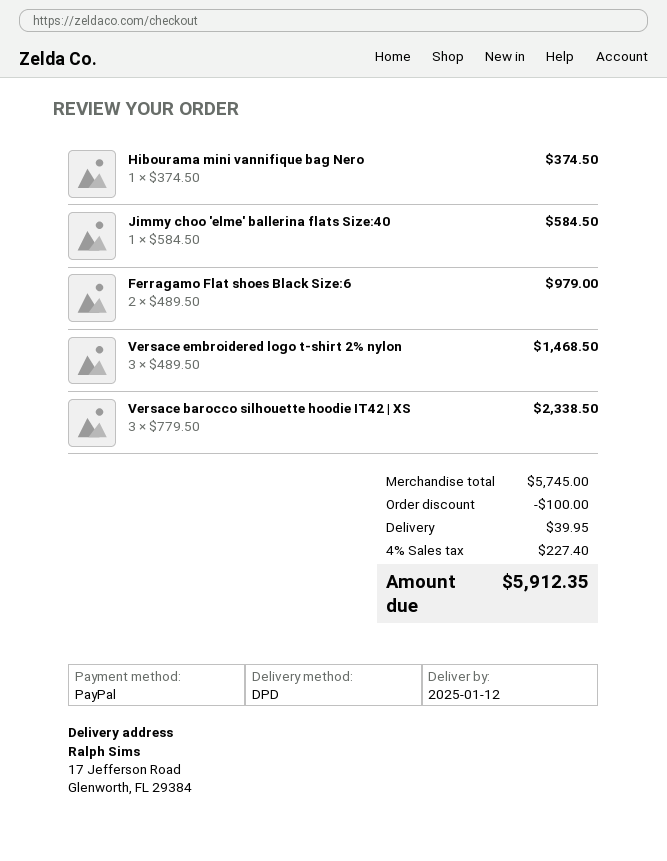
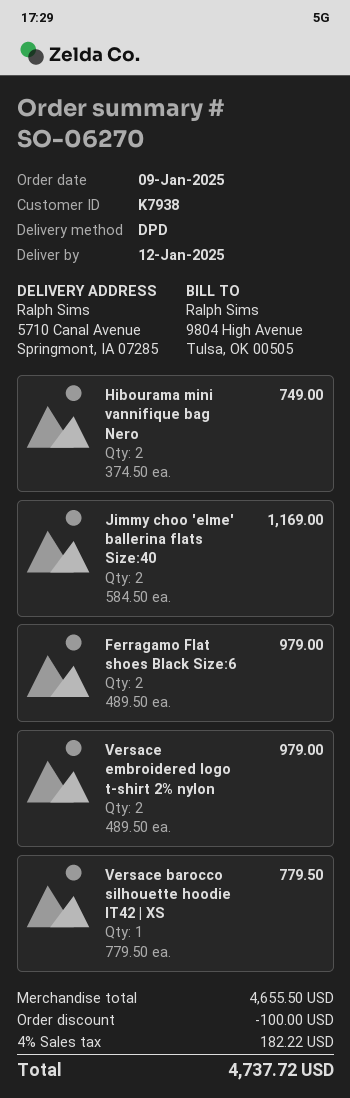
ship to: 17 Jefferson Road, Glenworth, FL 29384 -> 5710 Canal Avenue, Springmont, IA 07285
Hibourama mini vannifique bag Nero: 1 x 374.50 = 374.50 -> 2 x 374.50 = 749.00
Jimmy choo 'elme' ballerina flats Size:40: 1 x 584.50 = 584.50 -> 2 x 584.50 = 1169.00
Versace embroidered logo t-shirt 2% nylon: 3 x 489.50 = 1468.50 -> 2 x 489.50 = 979.00
Versace barocco silhouette hoodie IT42 | XS: 3 x 779.50 = 2338.50 -> 1 x 779.50 = 779.50
subtotal: 5745.00 -> 4655.50
shipping: 39.95 -> none
tax: 4% = 227.40 -> 4% = 182.22
total: 5912.35 -> 4737.72

